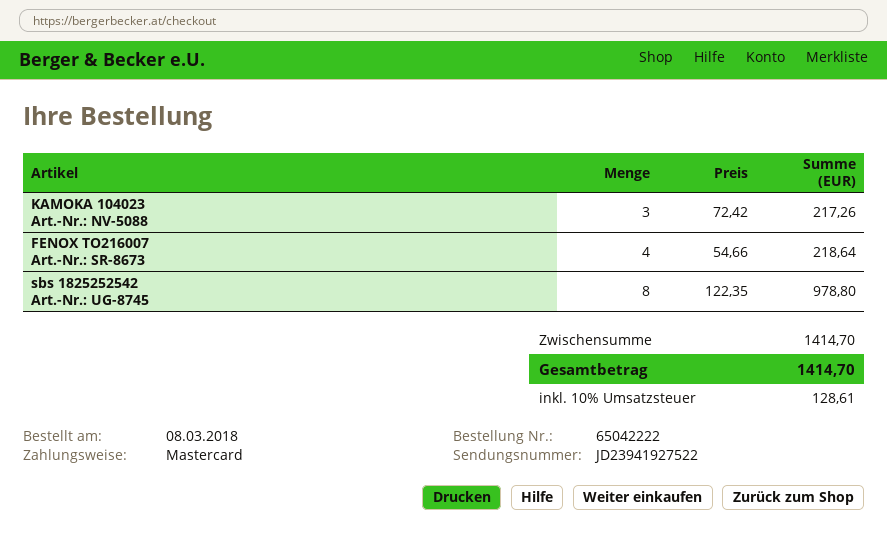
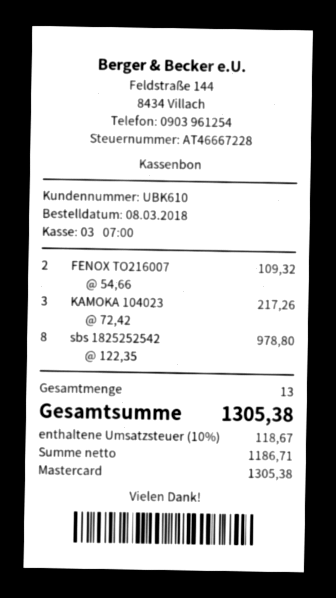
FENOX TO216007: 4 x 54.66 = 218.64 -> 2 x 54.66 = 109.32
tax: 10% = 128.61 -> 10% = 118.67
total: 1414.70 -> 1305.38

